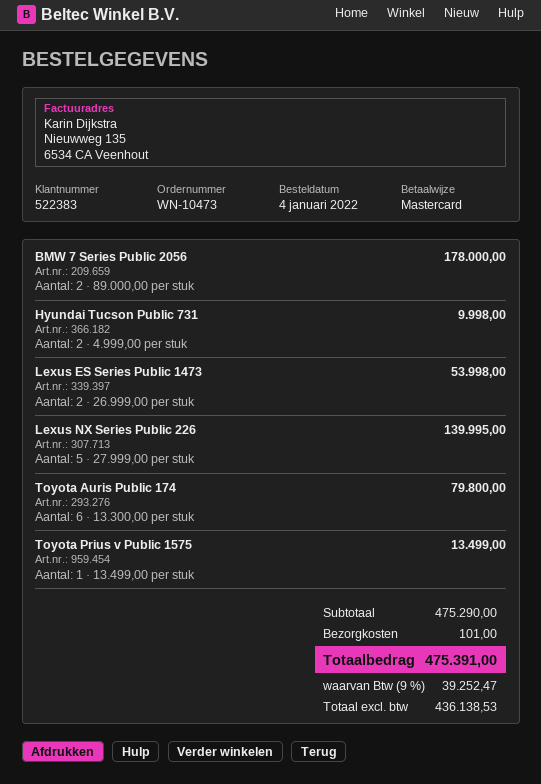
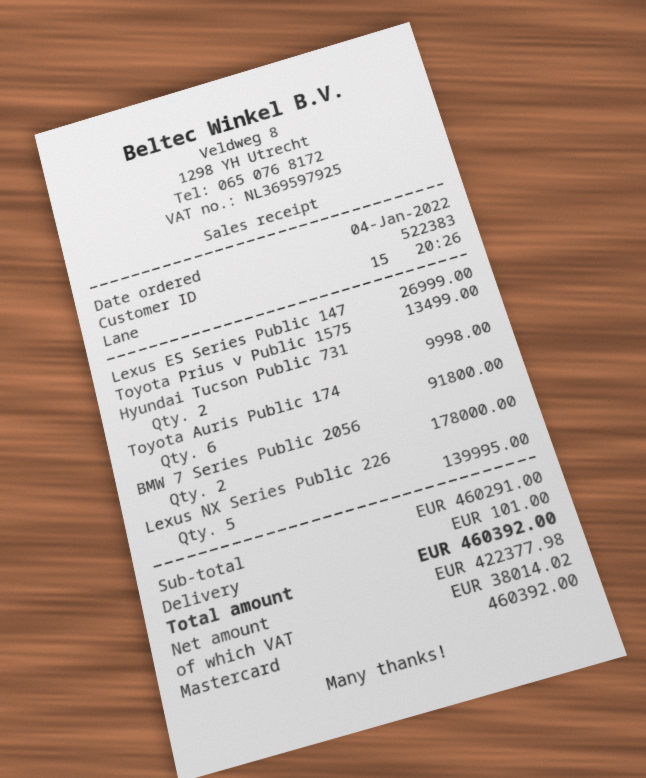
Lexus ES Series Public 1473: 2 for 53998.00 -> 1 for 26999.00
Toyota Auris Public 174: 6 for 79800.00 -> 6 for 91800.00
subtotal: 475290.00 -> 460291.00
net: 436138.53 -> 422377.98
tax: 39252.47 -> 38014.02
total: 475391.00 -> 460392.00

